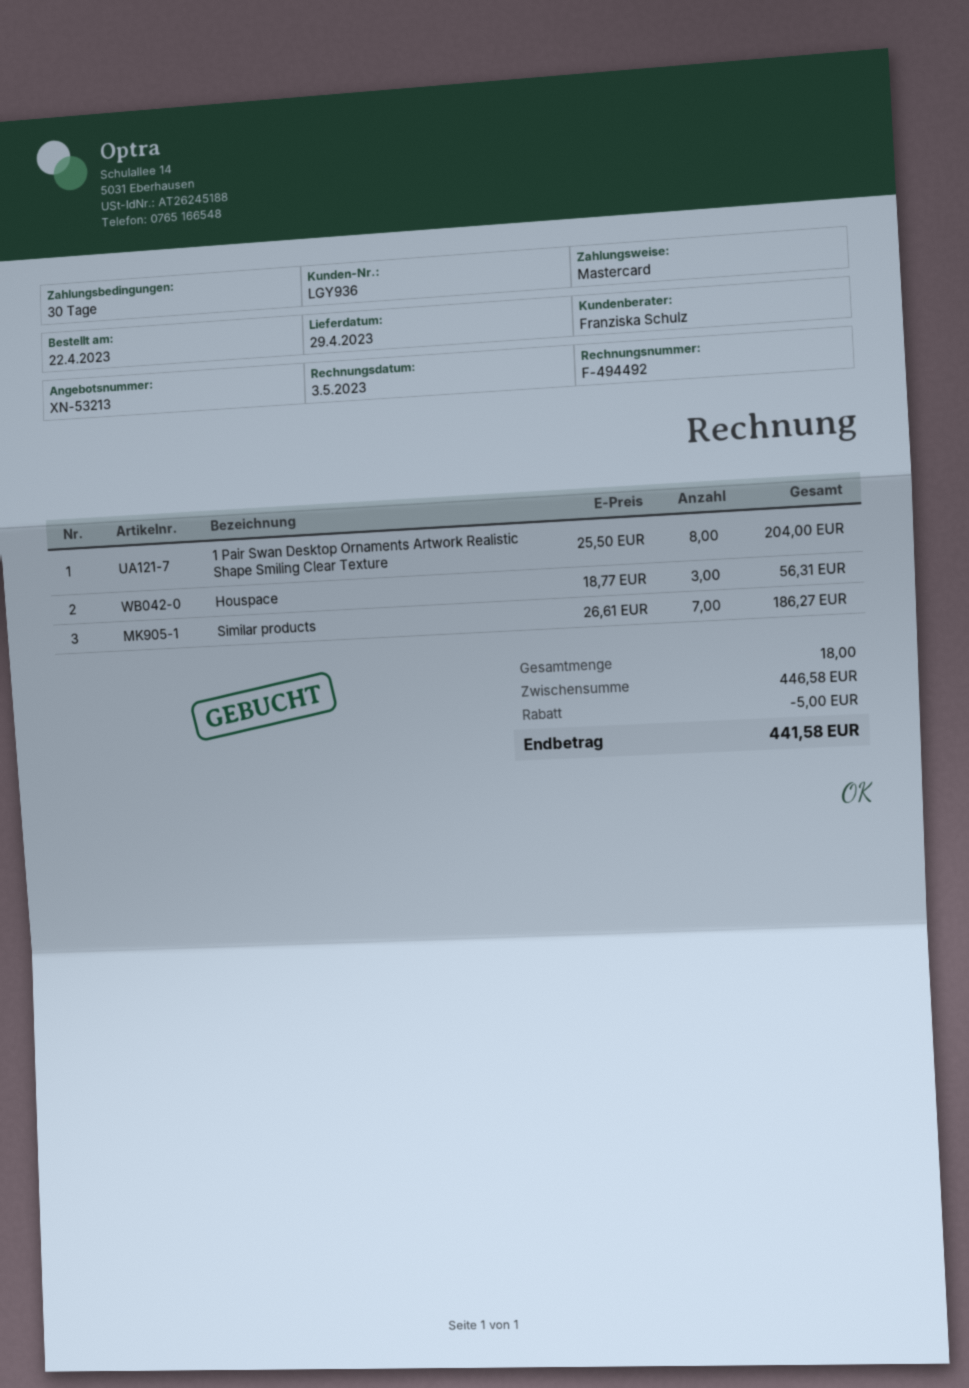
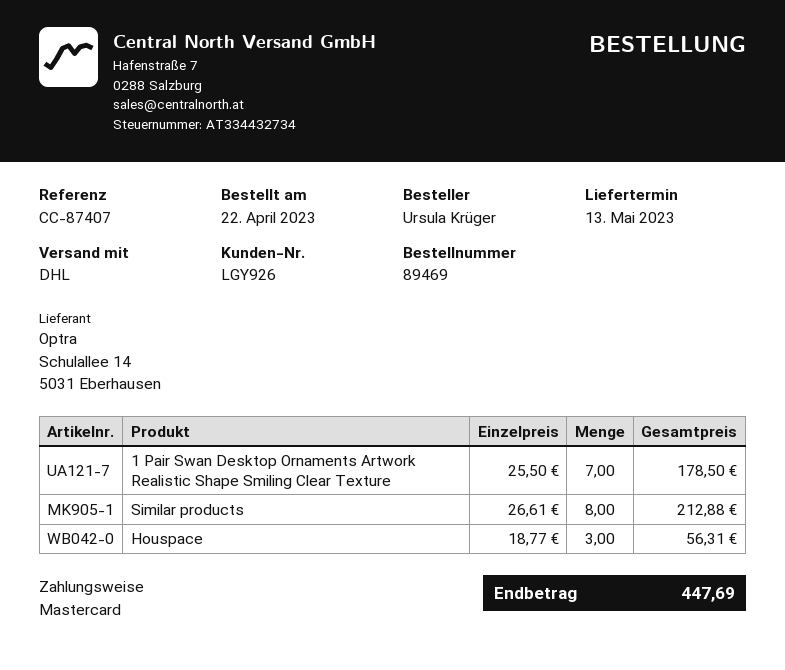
delivery date: 2023-04-29 -> 2023-05-13
customer number: LGY936 -> LGY926
1 Pair Swan Desktop Ornaments Artwork Realistic Shape Smiling Clear Texture: 8 x 25.50 = 204.00 -> 7 x 25.50 = 178.50
Similar products: 7 x 26.61 = 186.27 -> 8 x 26.61 = 212.88
discount: 5.00 -> none
total: 441.58 -> 447.69

